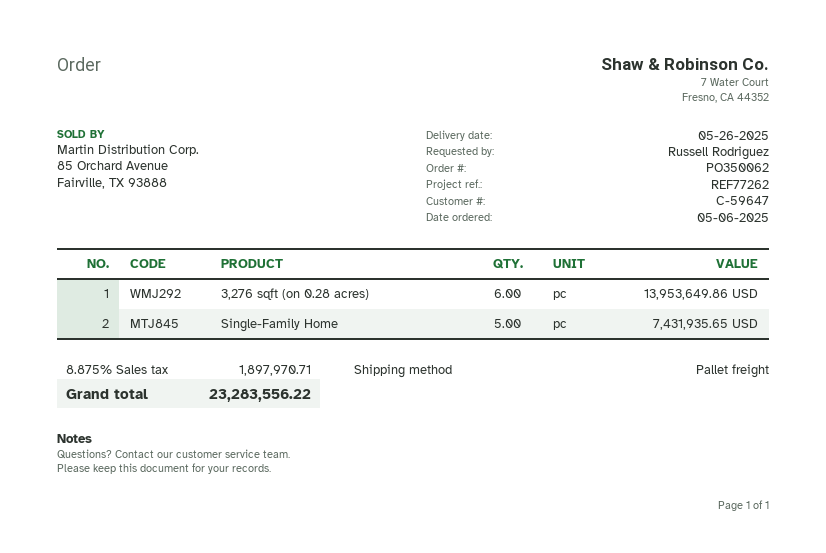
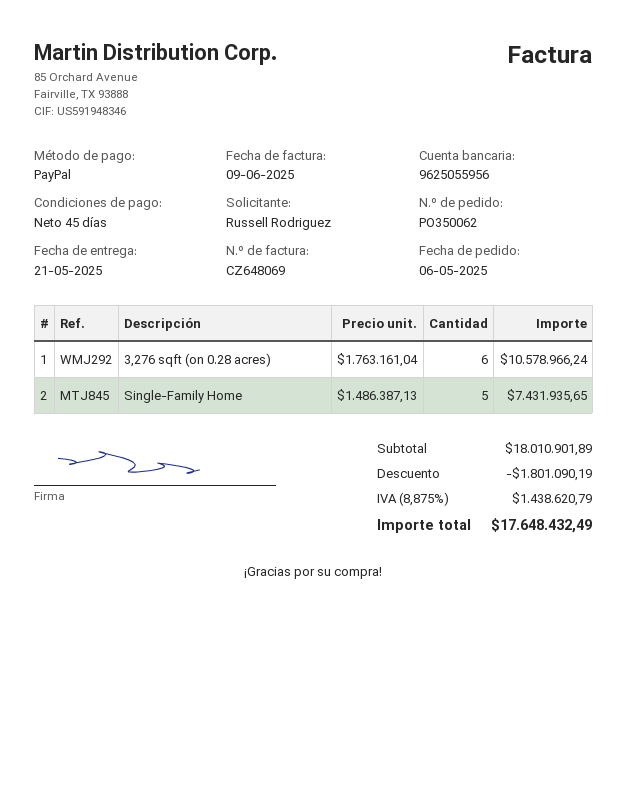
delivery date: 2025-05-26 -> 2025-05-21
3,276 sqft (on 0.28 acres): 6 for 13953649.86 -> 6 for 10578966.24
discount: none -> 1801090.19
tax: 8.875% = 1897970.71 -> 8.875% = 1438620.79
total: 23283556.22 -> 17648432.49

